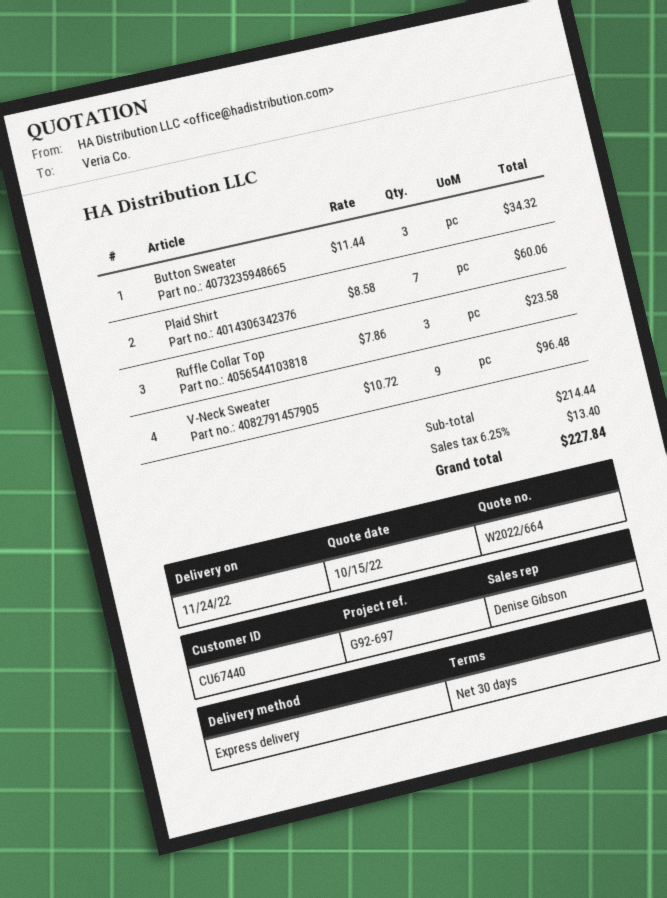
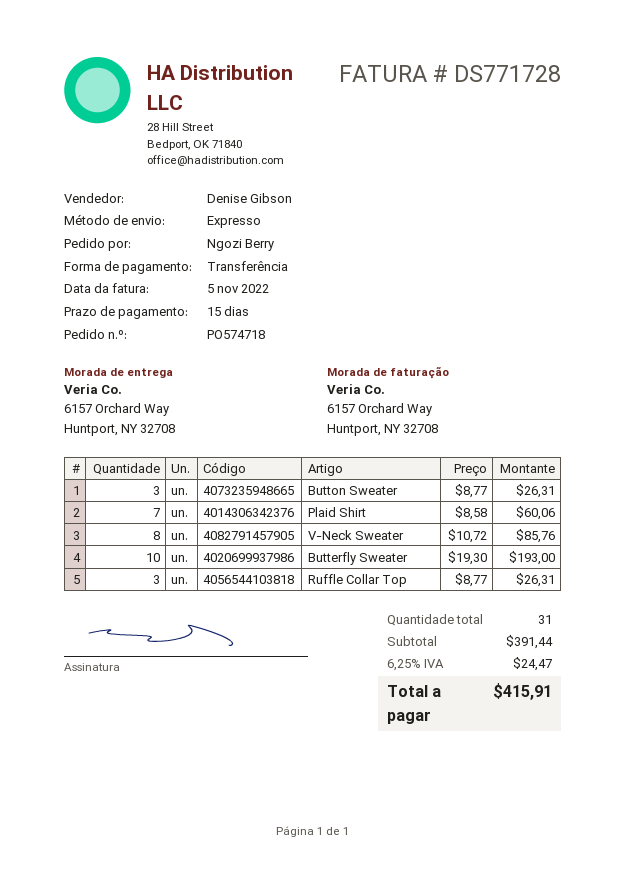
payment terms: 30 days -> 15 days
Button Sweater: 3 x 11.44 = 34.32 -> 3 x 8.77 = 26.31
Ruffle Collar Top: 3 x 7.86 = 23.58 -> 3 x 8.77 = 26.31
V-Neck Sweater: 9 x 10.72 = 96.48 -> 8 x 10.72 = 85.76
Butterfly Sweater: none -> 10 x 19.30 = 193.00
subtotal: 214.44 -> 391.44
tax: 6.25% = 13.40 -> 6.25% = 24.47
total: 227.84 -> 415.91

